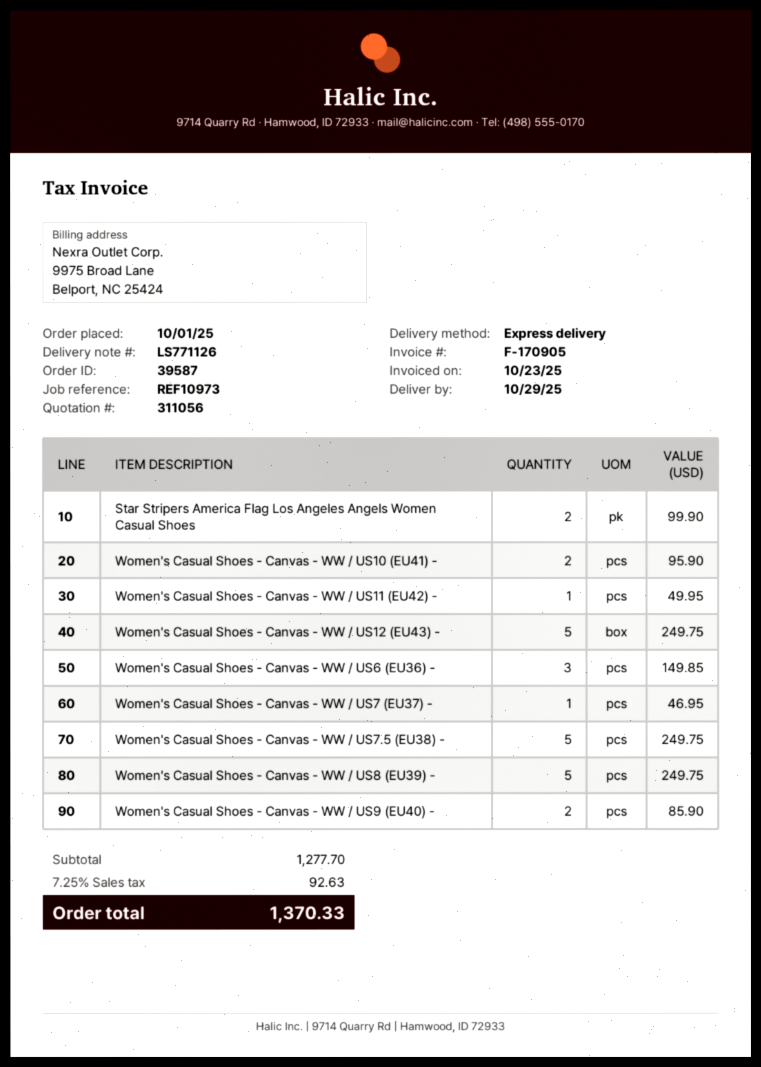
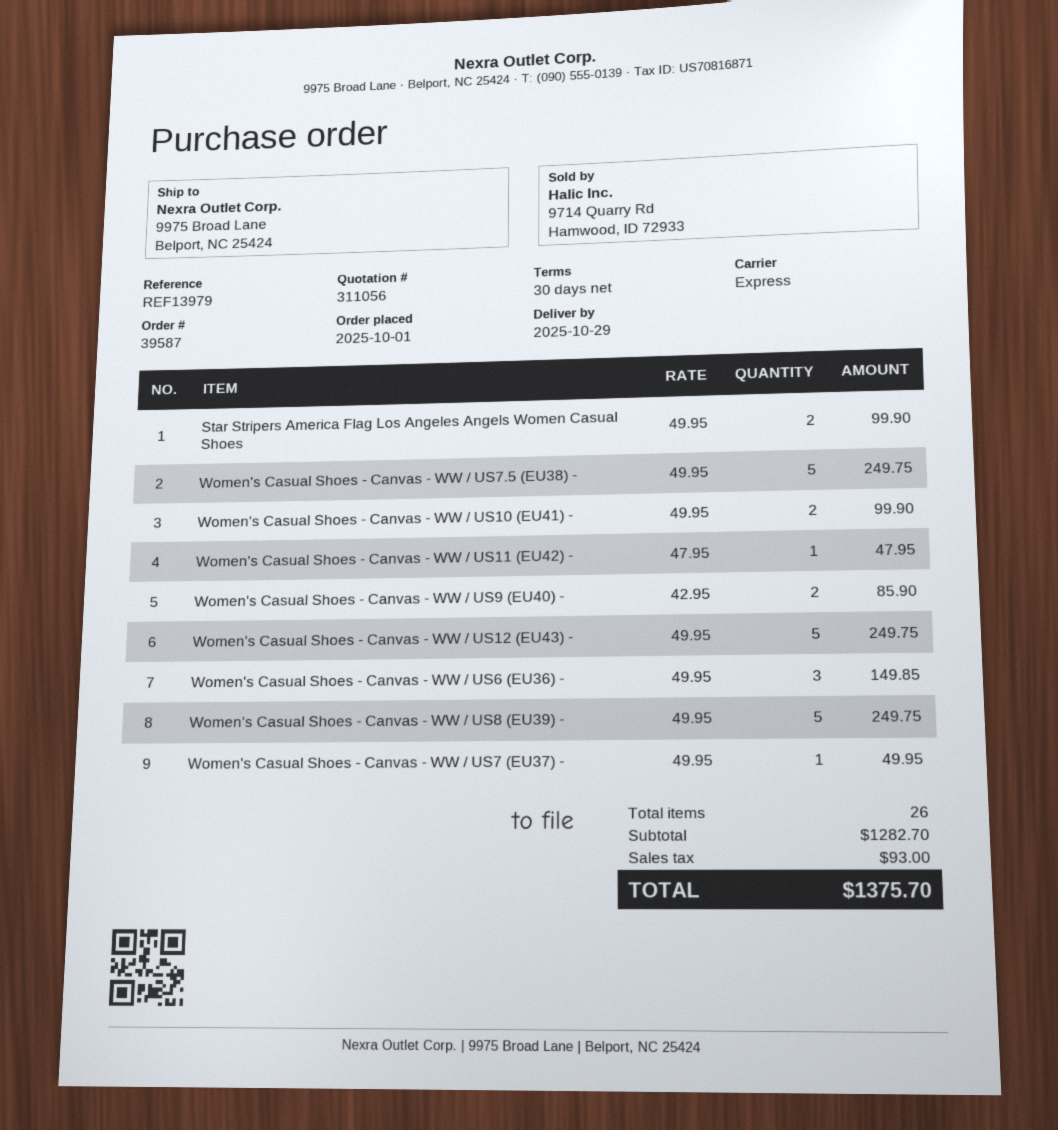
reference: REF10973 -> REF13979
Women's Casual Shoes - Canvas - WW / US10 (EU41) -: 2 for 95.90 -> 2 for 99.90
Women's Casual Shoes - Canvas - WW / US11 (EU42) -: 1 for 49.95 -> 1 for 47.95
Women's Casual Shoes - Canvas - WW / US7 (EU37) -: 1 for 46.95 -> 1 for 49.95
subtotal: 1277.70 -> 1282.70
tax: 92.63 -> 93.00
total: 1370.33 -> 1375.70

